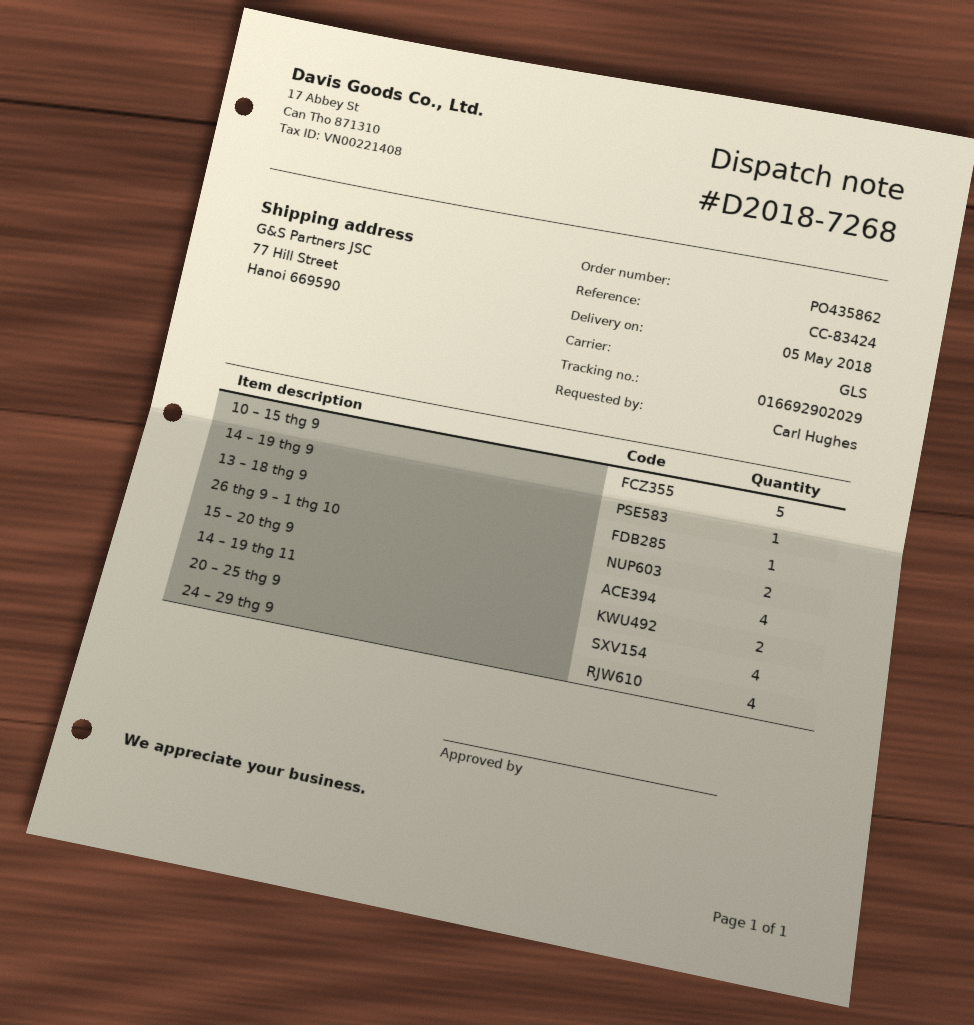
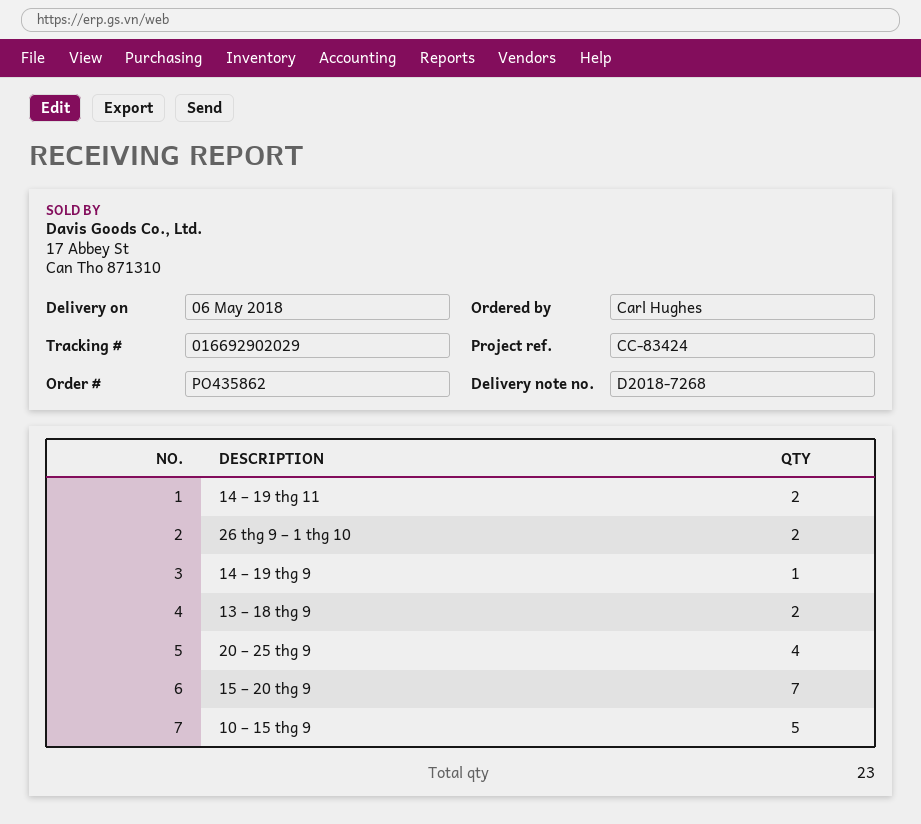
delivery date: 2018-05-05 -> 2018-05-06
13 – 18 thg 9: 1 -> 2
15 – 20 thg 9: 4 -> 7
24 – 29 thg 9: 4 -> none

